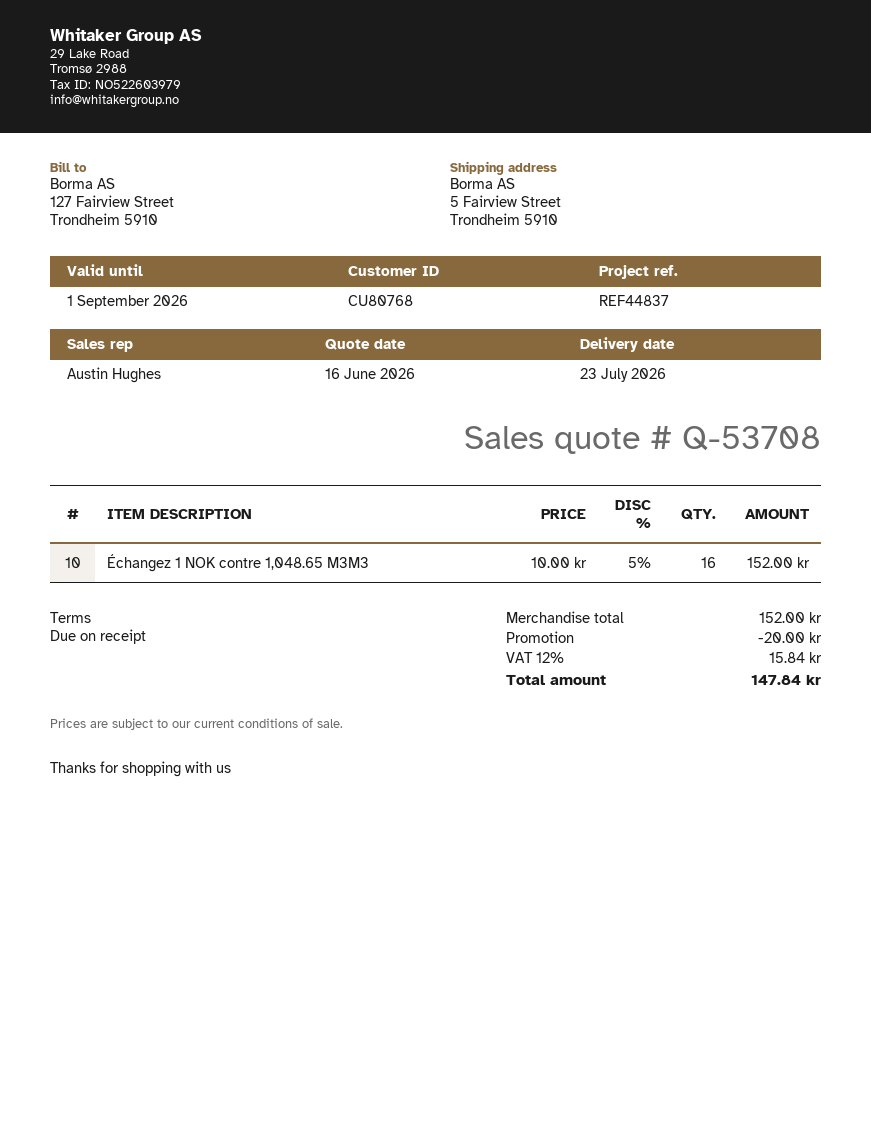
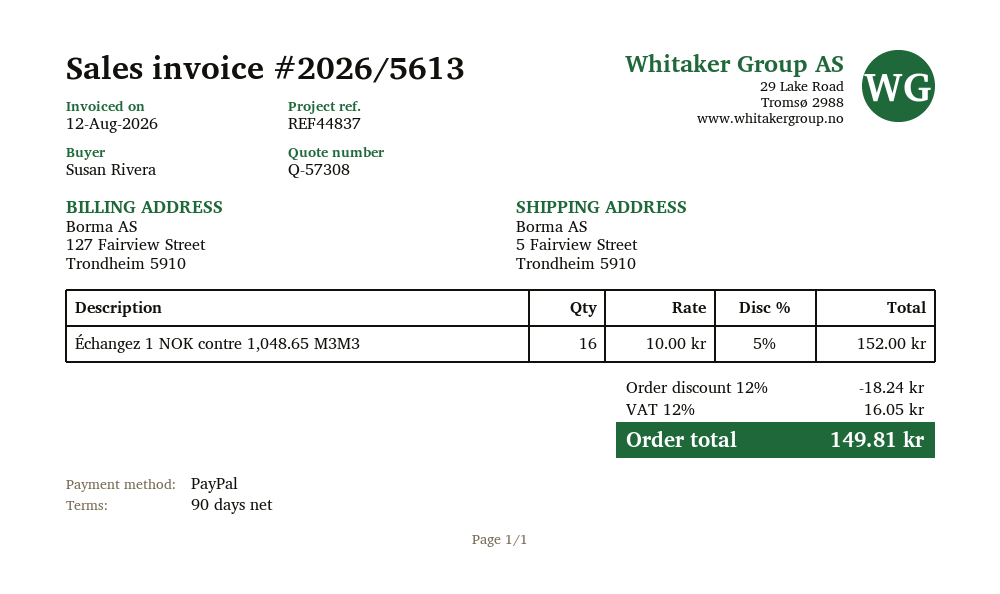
quote number: Q-53708 -> Q-57308
payment terms: on receipt -> 90 days
discount: 20.00 -> 18.24
tax: 12% = 15.84 -> 12% = 16.05
total: 147.84 -> 149.81

